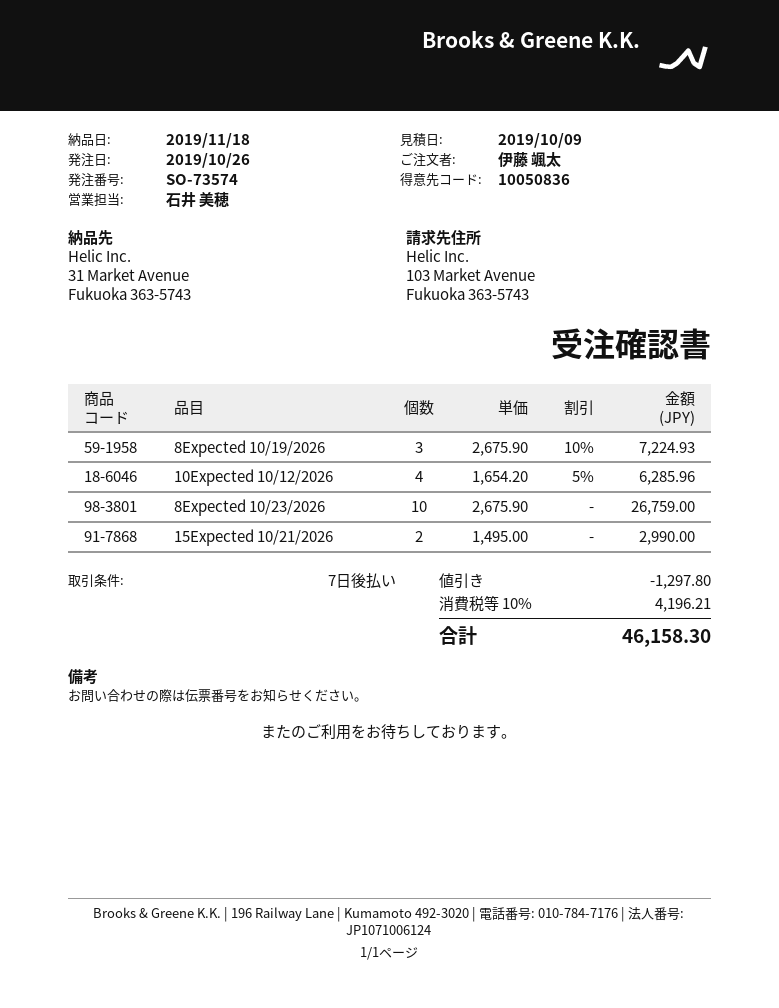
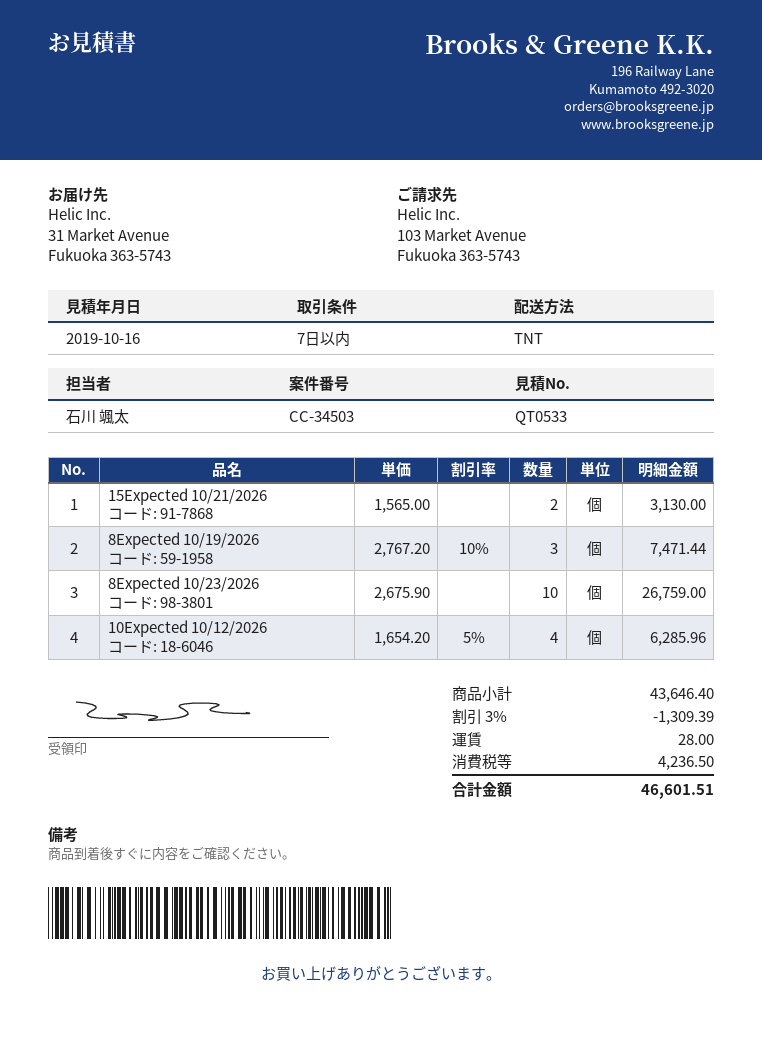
quote date: 2019-10-09 -> 2019-10-16
sales rep: 石井 美穂 -> 石川 颯太
8Expected 10/19/2026: 3 x 2675.90 - 10% = 7224.93 -> 3 x 2767.20 - 10% = 7471.44
15Expected 10/21/2026: 2 x 1495.00 = 2990.00 -> 2 x 1565.00 = 3130.00
discount: 1297.80 -> 1309.39
shipping: none -> 28.00
tax: 4196.21 -> 4236.50
total: 46158.30 -> 46601.51

